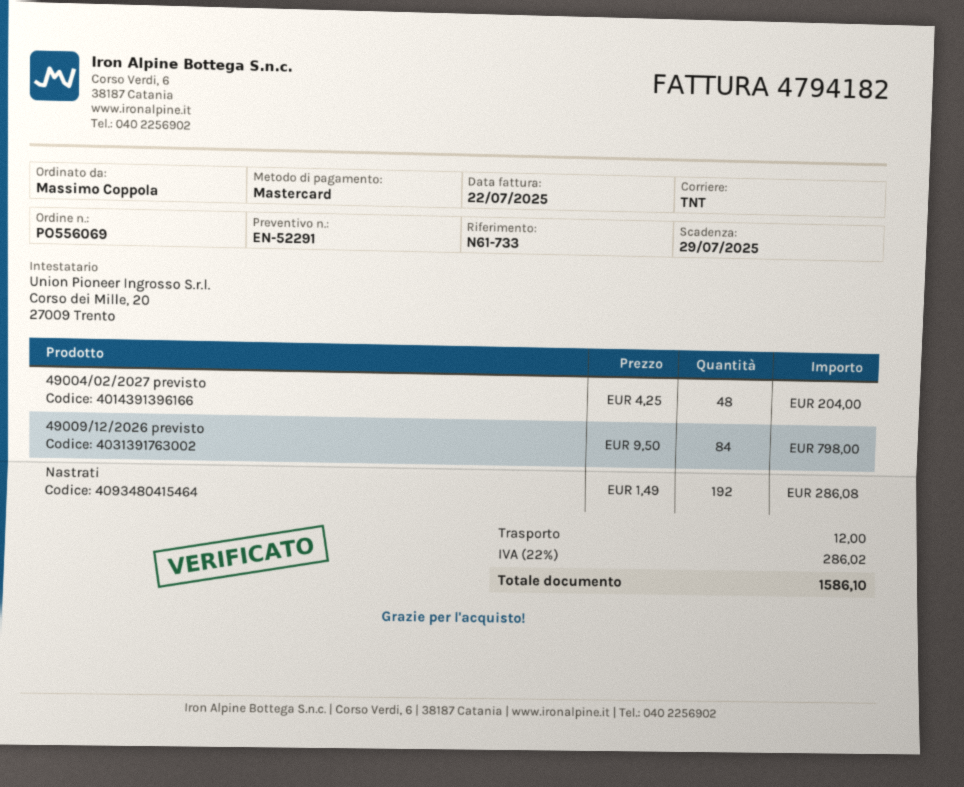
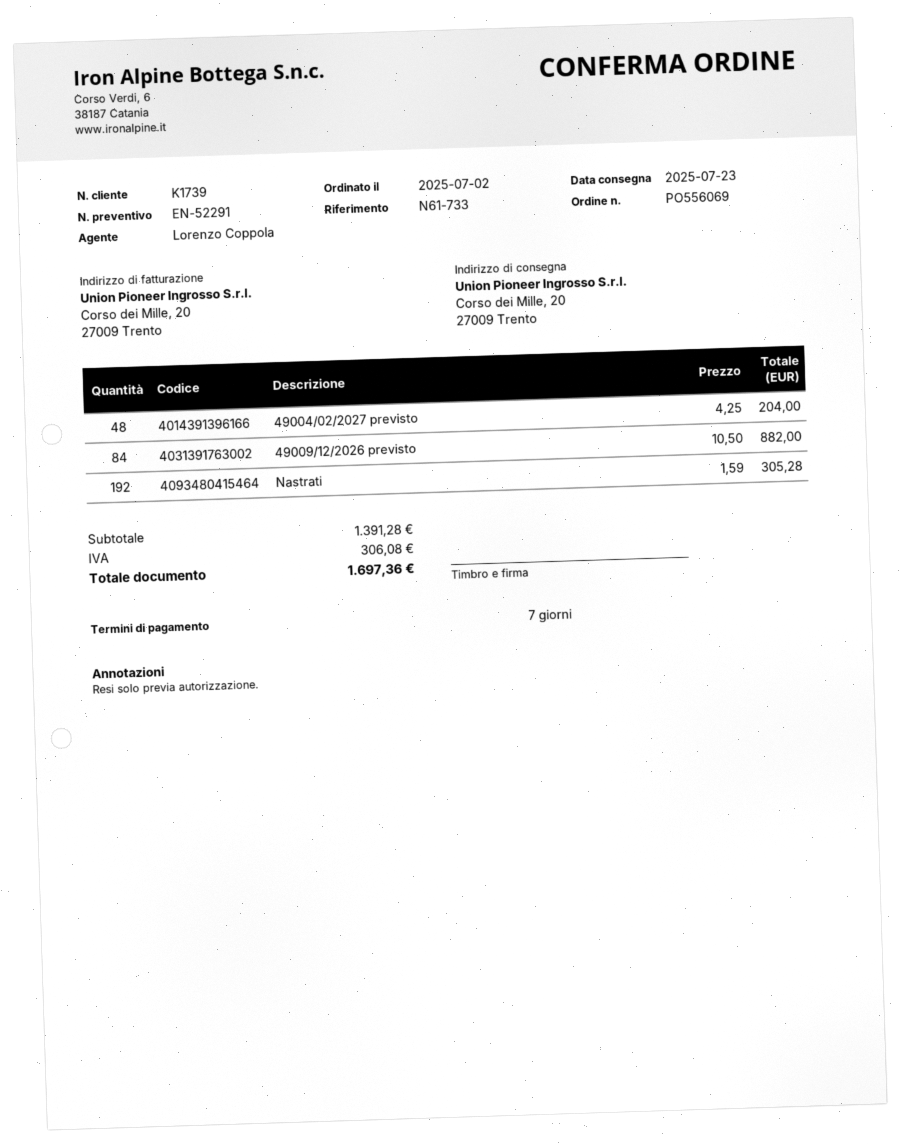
49009/12/2026 previsto: 84 x 9.50 = 798.00 -> 84 x 10.50 = 882.00
Nastrati: 192 x 1.49 = 286.08 -> 192 x 1.59 = 305.28
shipping: 12.00 -> none
tax: 286.02 -> 306.08
total: 1586.10 -> 1697.36

